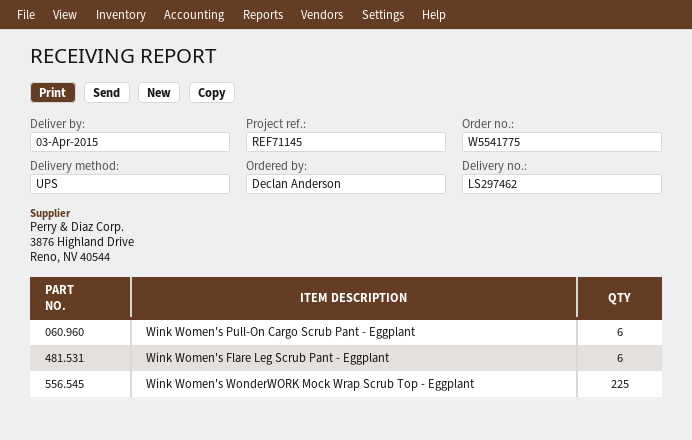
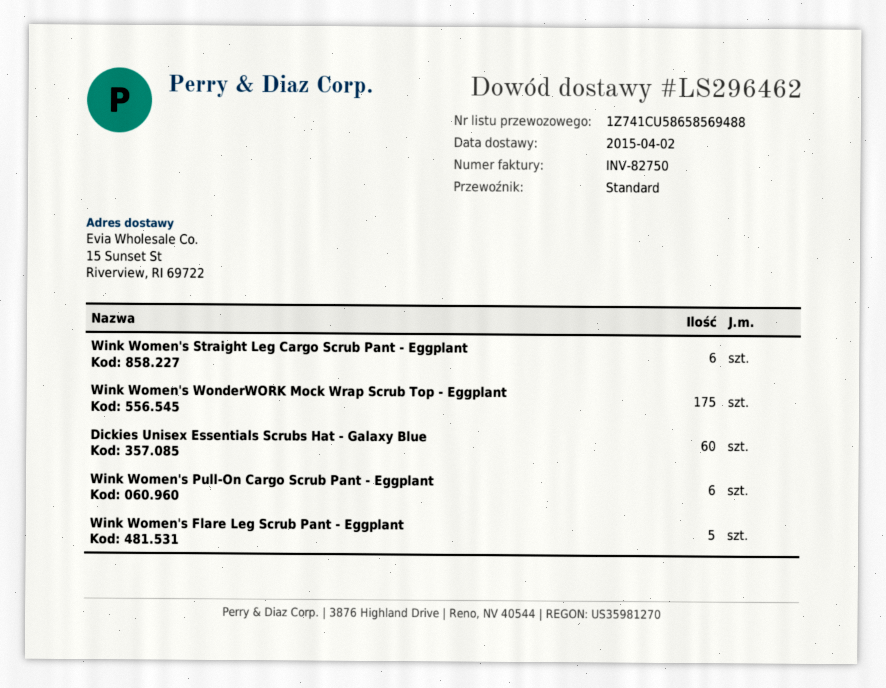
delivery note number: LS297462 -> LS296462
delivery date: 2015-04-03 -> 2015-04-02
shipping method: UPS -> standard
Wink Women's Flare Leg Scrub Pant - Eggplant: 6 -> 5
Wink Women's WonderWORK Mock Wrap Scrub Top - Eggplant: 225 -> 175
Wink Women's Straight Leg Cargo Scrub Pant - Eggplant: none -> 6
Dickies Unisex Essentials Scrubs Hat - Galaxy Blue: none -> 60

